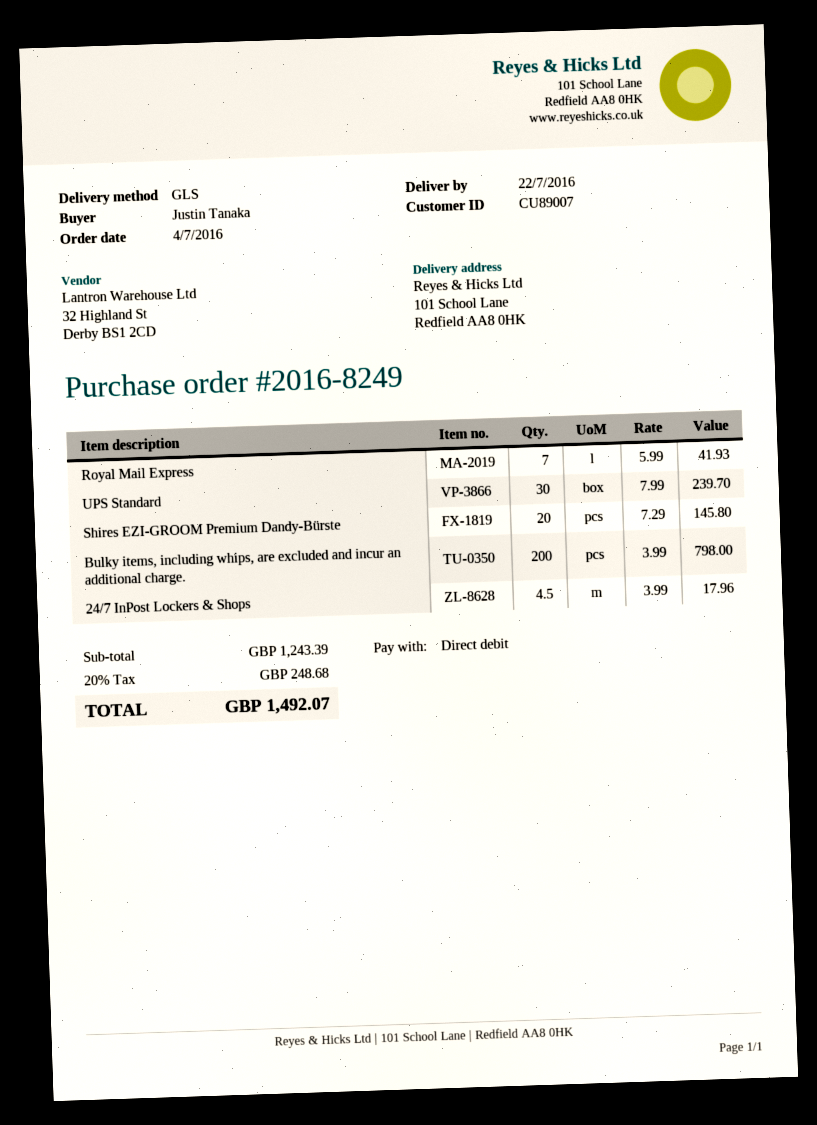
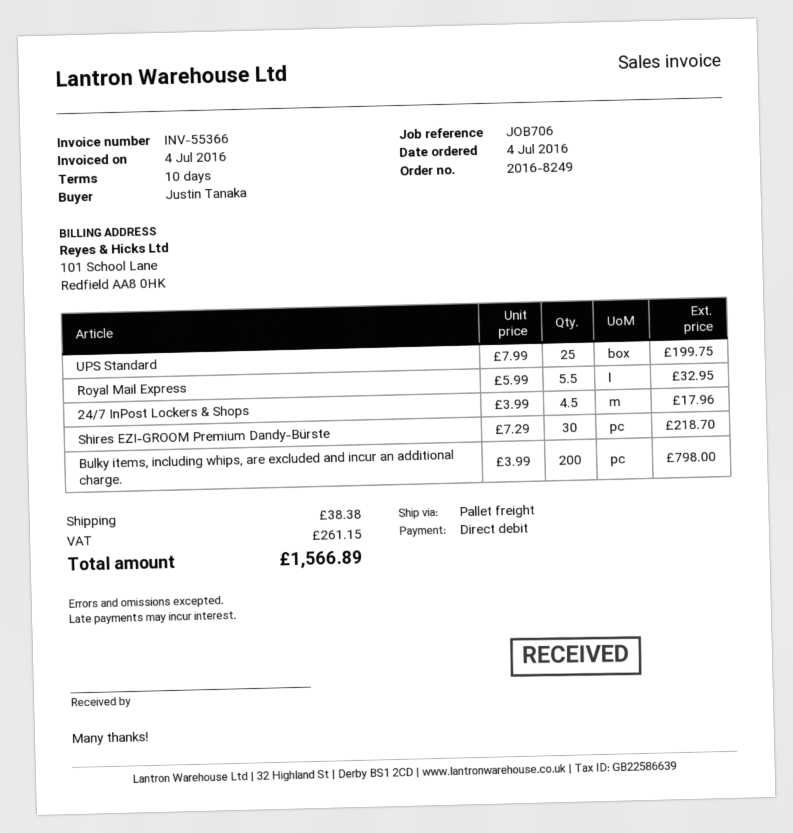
shipping method: GLS -> pallet freight
Royal Mail Express: 7 x 5.99 = 41.93 -> 5.5 x 5.99 = 32.95
UPS Standard: 30 x 7.99 = 239.70 -> 25 x 7.99 = 199.75
Shires EZI-GROOM Premium Dandy-Bürste: 20 x 7.29 = 145.80 -> 30 x 7.29 = 218.70
shipping: none -> 38.38
tax: 248.68 -> 261.15
total: 1492.07 -> 1566.89

